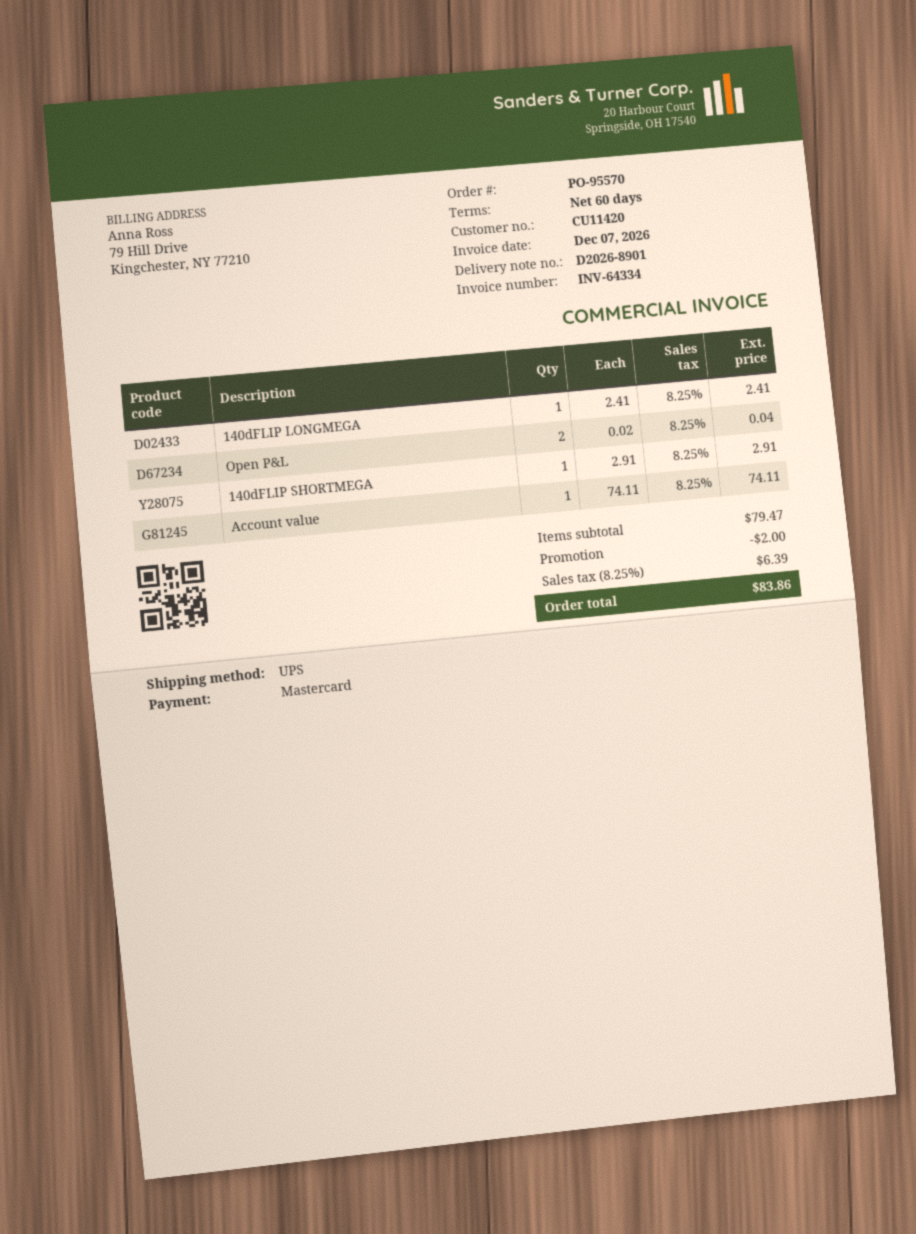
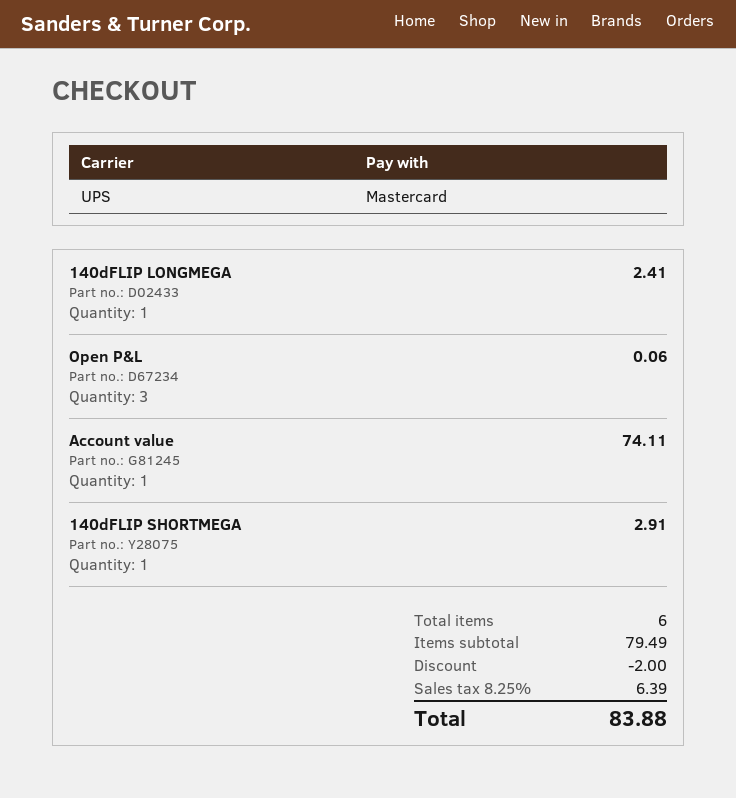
Open P&L: 2 for 0.04 -> 3 for 0.06
subtotal: 79.47 -> 79.49
total: 83.86 -> 83.88

